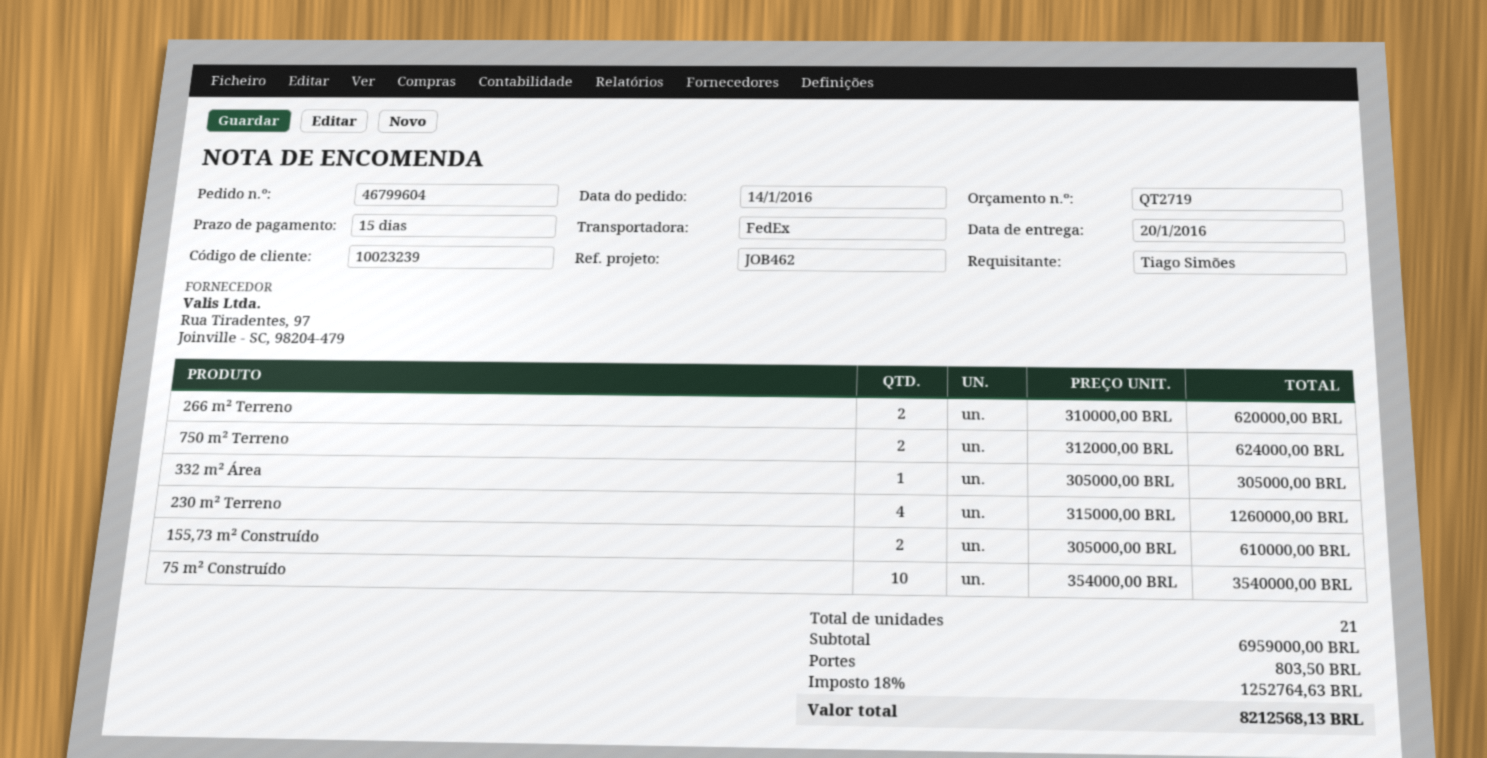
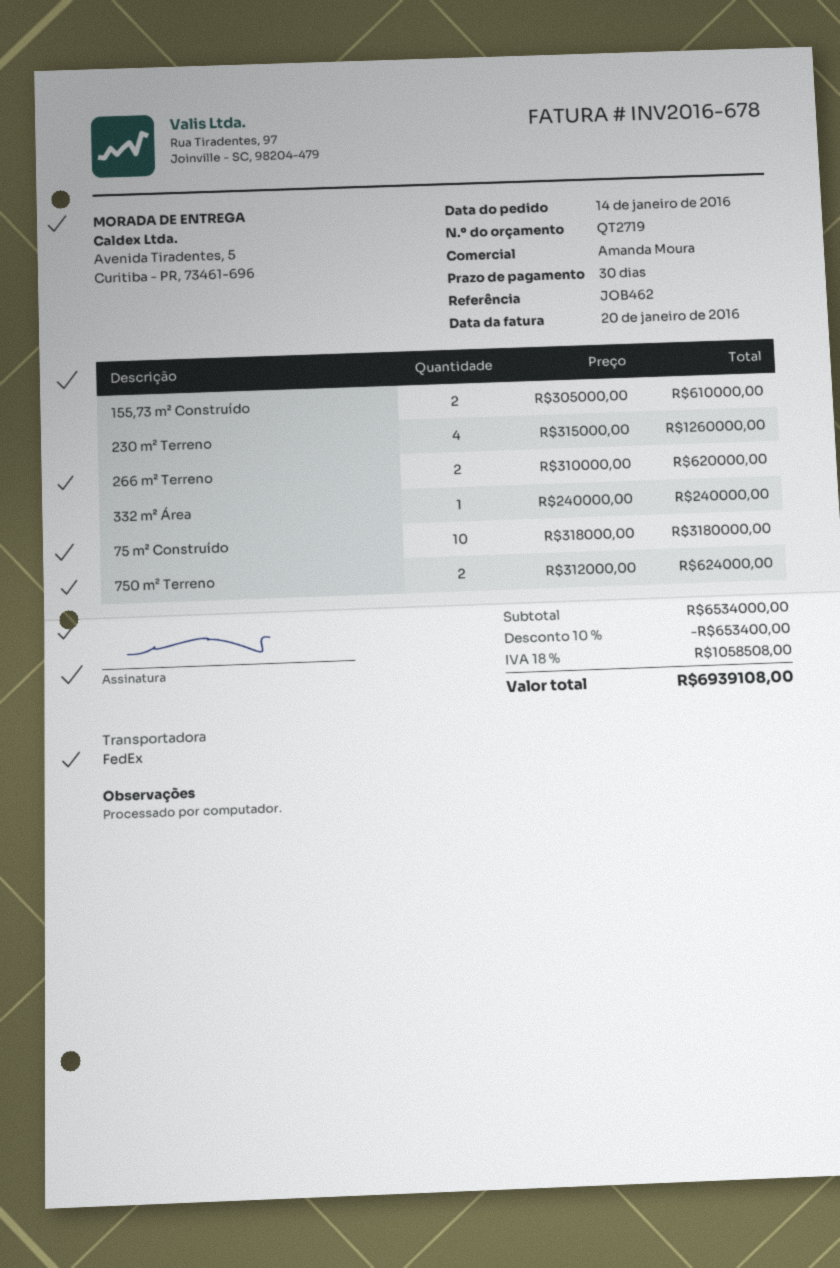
payment terms: 15 days -> 30 days
332 m² Área: 1 x 305000.00 = 305000.00 -> 1 x 240000.00 = 240000.00
75 m² Construído: 10 x 354000.00 = 3540000.00 -> 10 x 318000.00 = 3180000.00
subtotal: 6959000.00 -> 6534000.00
discount: none -> 10% = 653400.00
shipping: 803.50 -> none
tax: 18% = 1252764.63 -> 18% = 1058508.00
total: 8212568.13 -> 6939108.00

